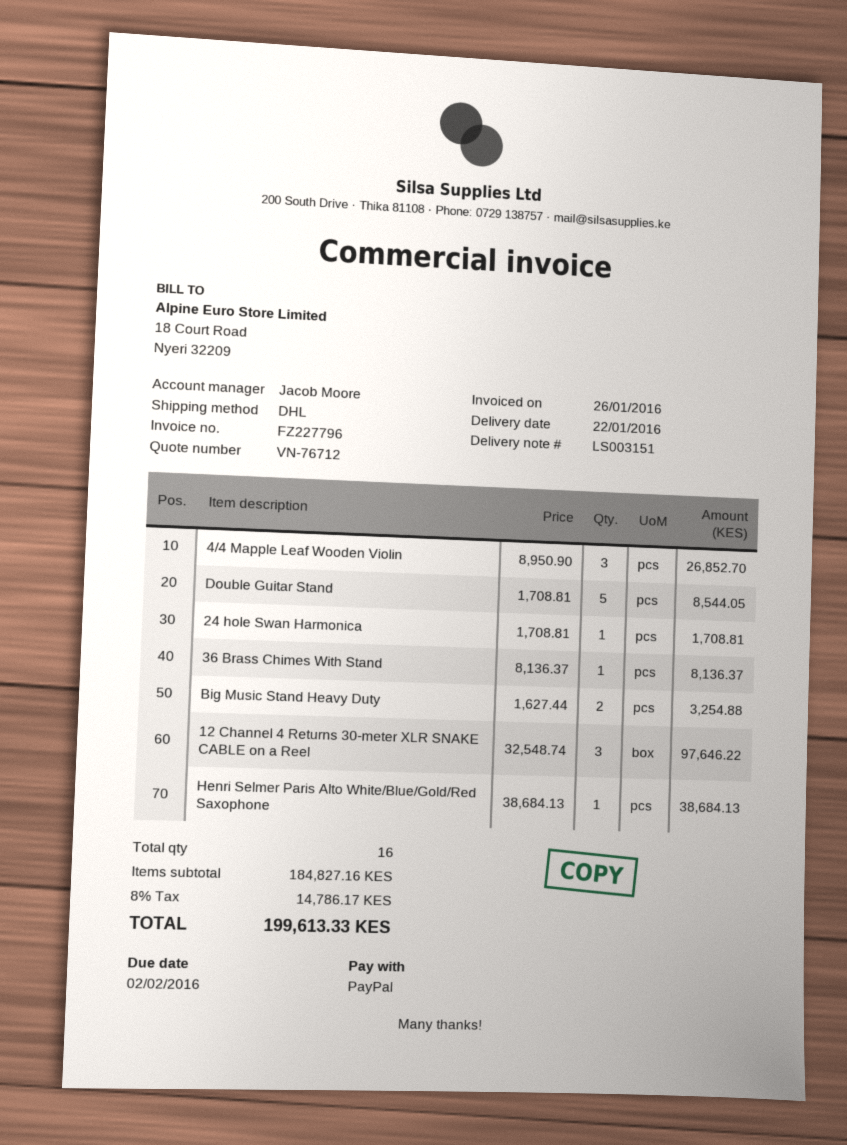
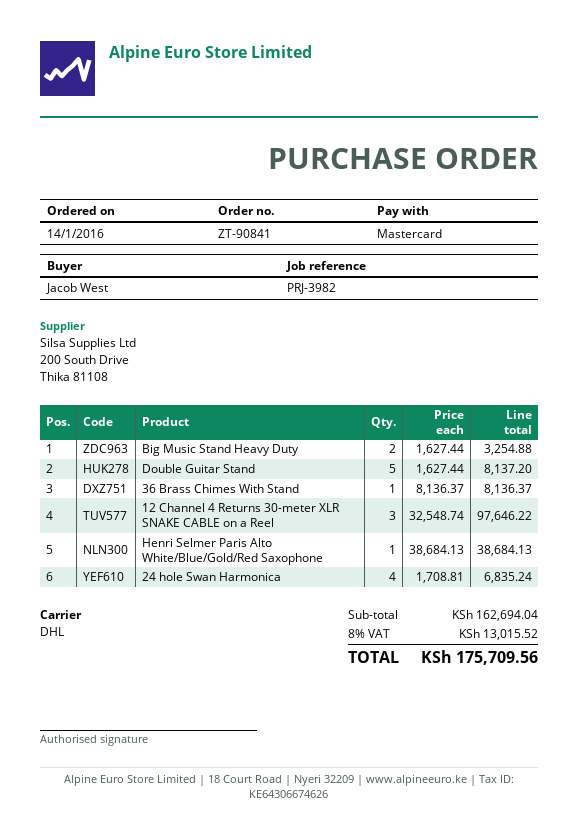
payment method: PayPal -> Mastercard
4/4 Mapple Leaf Wooden Violin: 3 x 8950.90 = 26852.70 -> none
Double Guitar Stand: 5 x 1708.81 = 8544.05 -> 5 x 1627.44 = 8137.20
24 hole Swan Harmonica: 1 x 1708.81 = 1708.81 -> 4 x 1708.81 = 6835.24
subtotal: 184827.16 -> 162694.04
tax: 8% = 14786.17 -> 8% = 13015.52
total: 199613.33 -> 175709.56

